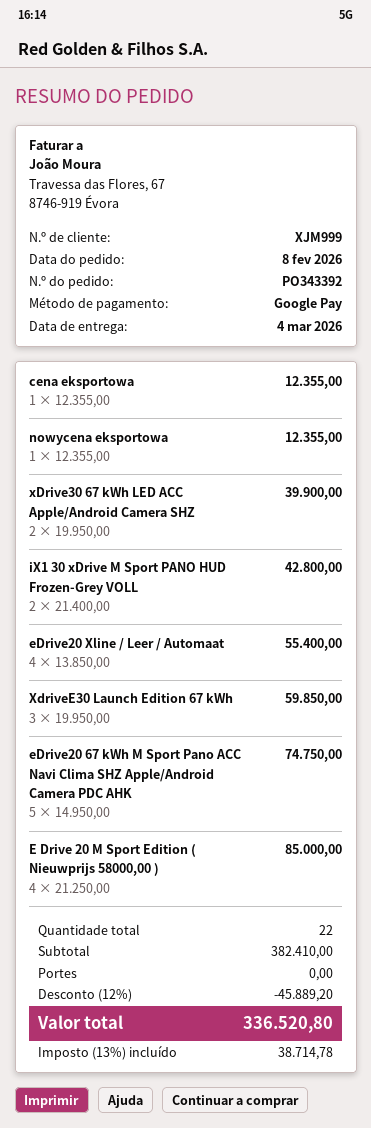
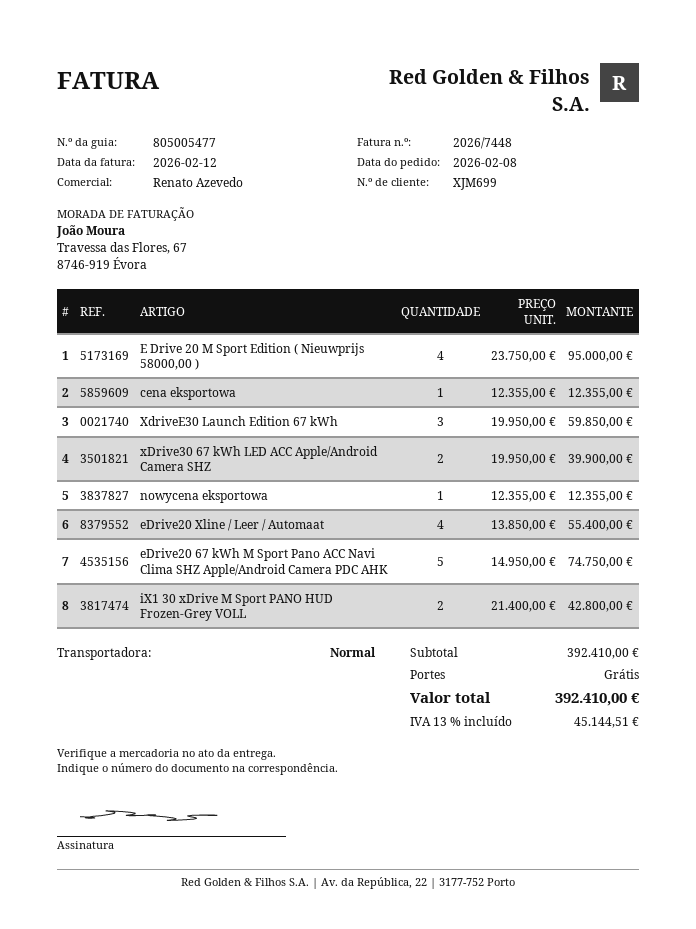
customer number: XJM999 -> XJM699
E Drive 20 M Sport Edition ( Nieuwprijs 58000,00 ): 4 x 21250.00 = 85000.00 -> 4 x 23750.00 = 95000.00
subtotal: 382410.00 -> 392410.00
discount: 12% = 45889.20 -> none
tax: 13% = 38714.78 -> 13% = 45144.51
total: 336520.80 -> 392410.00

